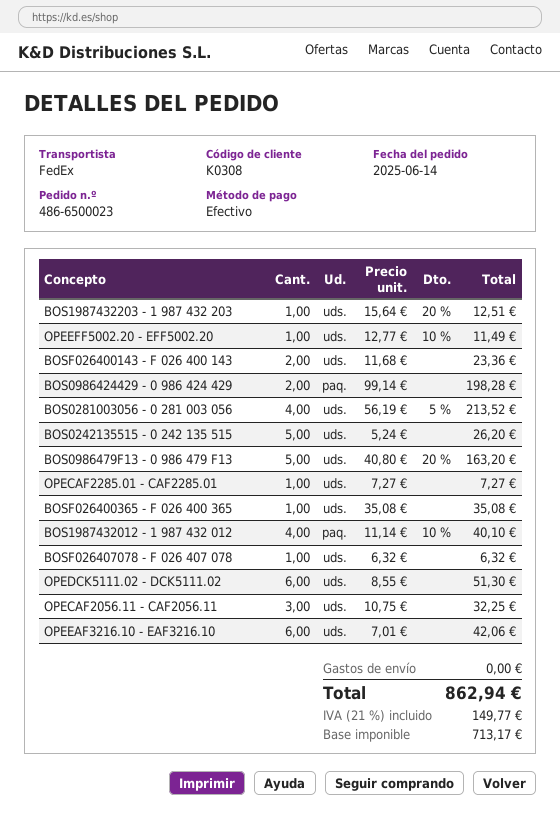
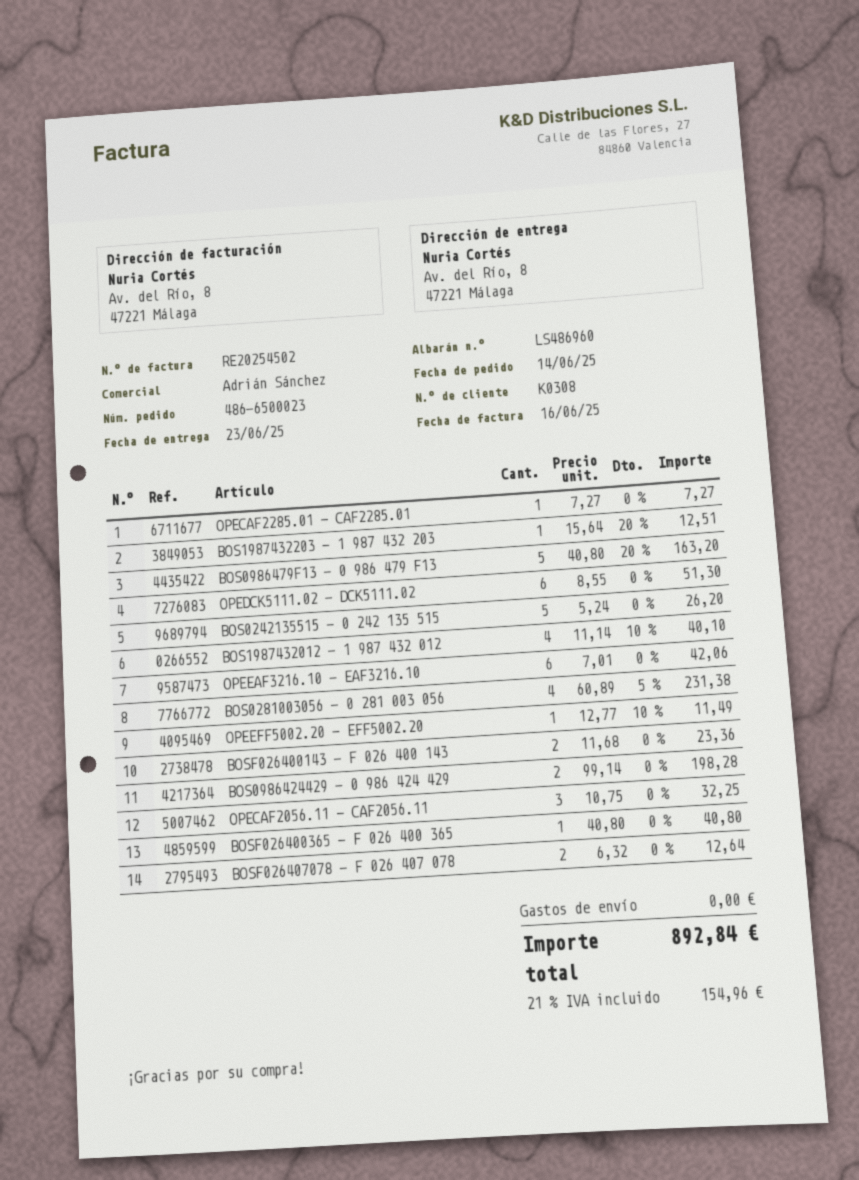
BOS0281003056 - 0 281 003 056: 4 x 56.19 - 5% = 213.52 -> 4 x 60.89 - 5% = 231.38
BOSF026400365 - F 026 400 365: 1 x 35.08 = 35.08 -> 1 x 40.80 = 40.80
BOSF026407078 - F 026 407 078: 1 x 6.32 = 6.32 -> 2 x 6.32 = 12.64
tax: 21% = 149.77 -> 21% = 154.96
total: 862.94 -> 892.84

